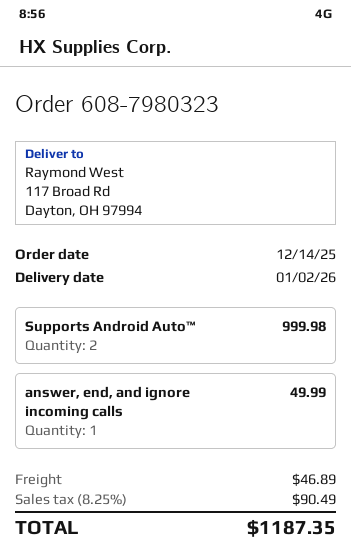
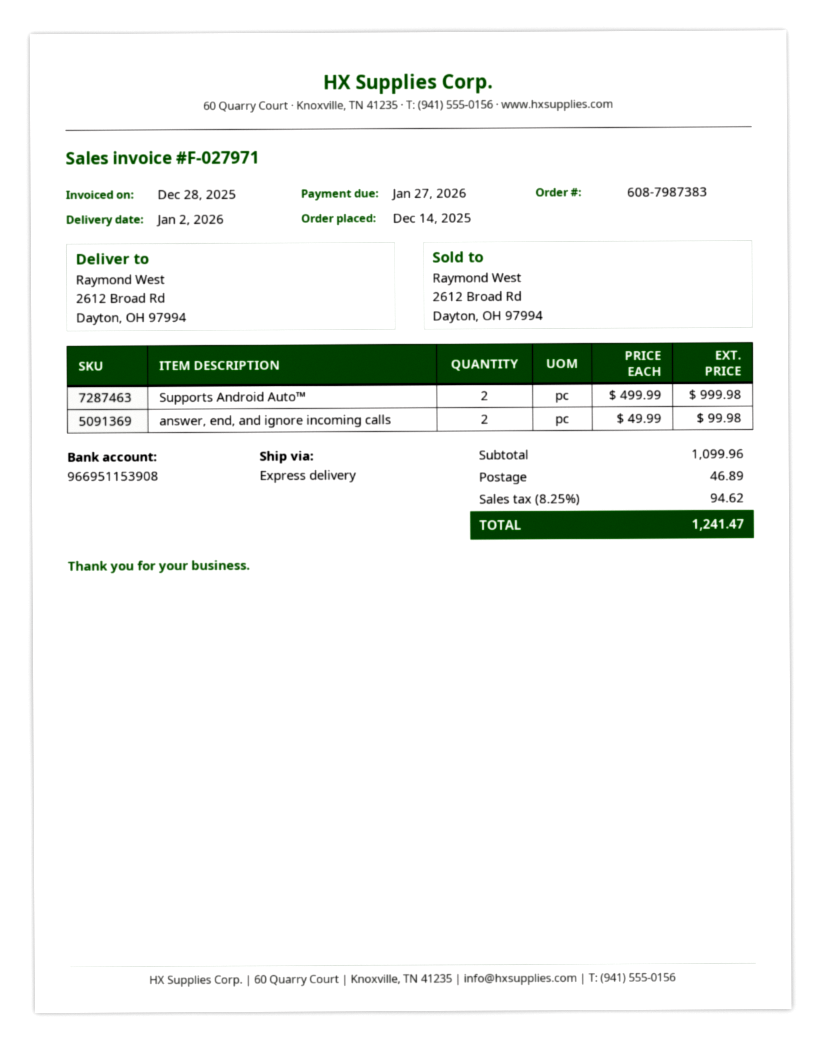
order number: 608-7980323 -> 608-7987383
ship to: 117 Broad Rd, Dayton, OH 97994 -> 2612 Broad Rd, Dayton, OH 97994
answer, end, and ignore incoming calls: 1 for 49.99 -> 2 for 99.98
tax: 8.25% = 90.49 -> 8.25% = 94.62
total: 1187.35 -> 1241.47

